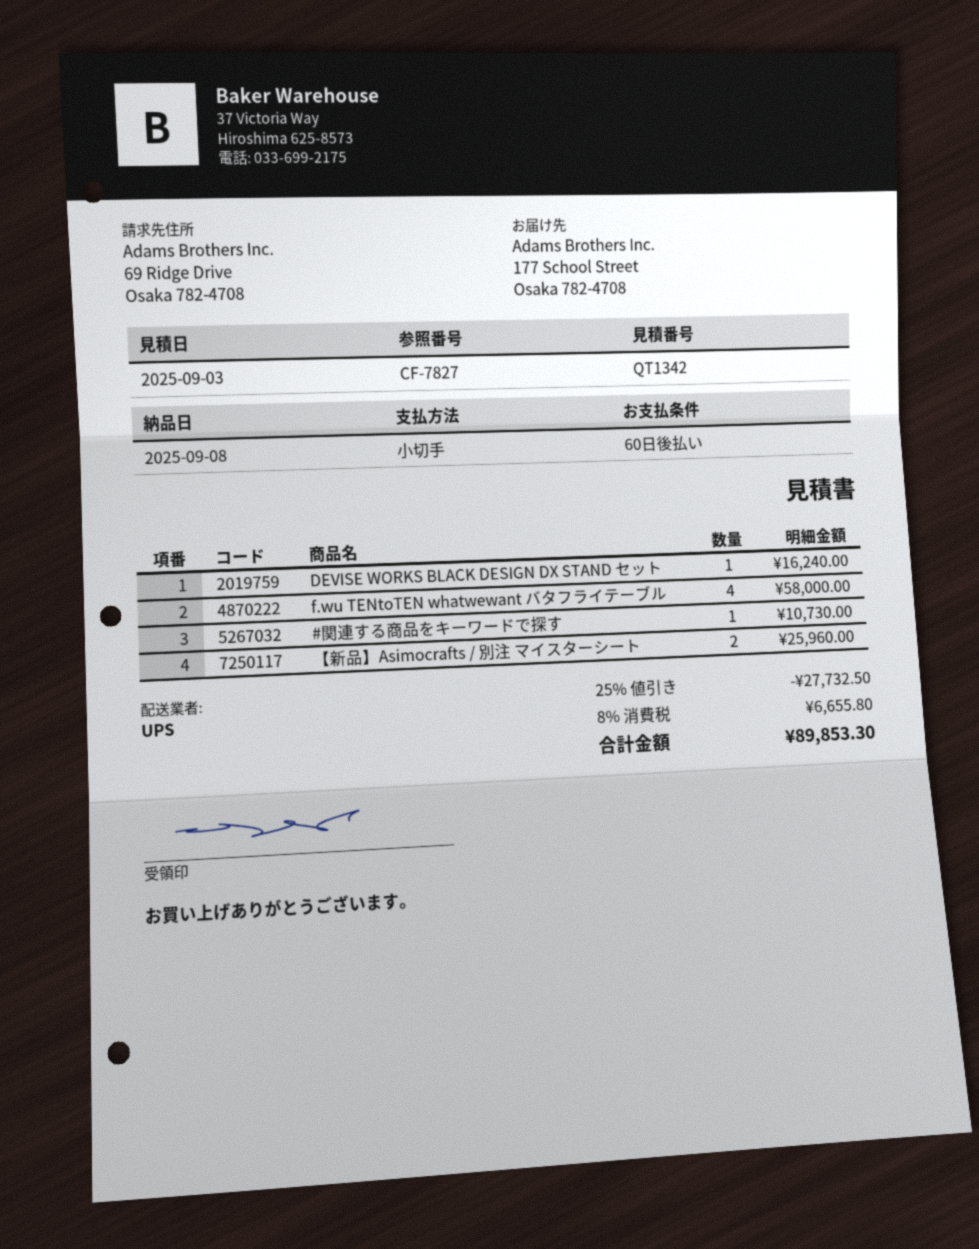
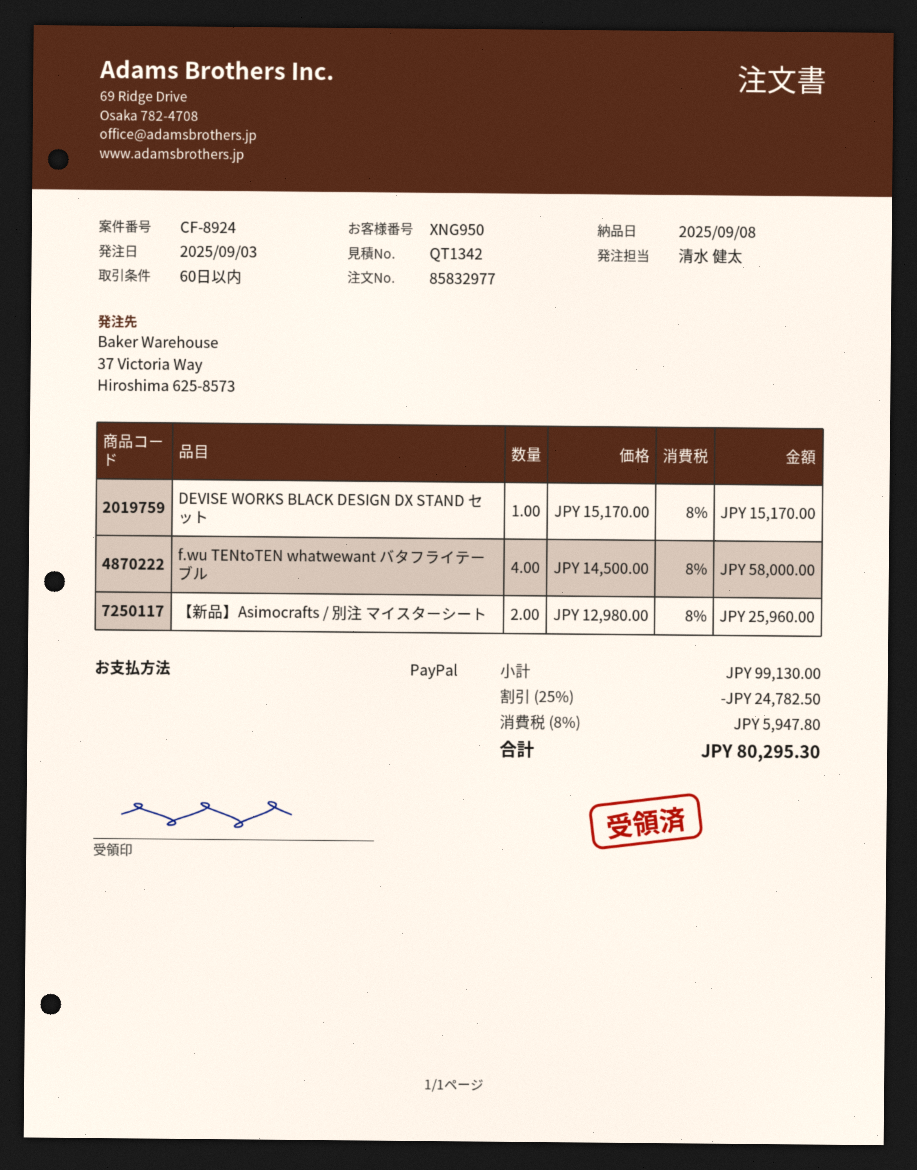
reference: CF-7827 -> CF-8924
payment method: cheque -> PayPal
DEVISE WORKS BLACK DESIGN DX STAND セット: 1 for 16240.00 -> 1 for 15170.00
#関連する商品をキーワードで探す: 1 for 10730.00 -> none
discount: 25% = 27732.50 -> 25% = 24782.50
tax: 8% = 6655.80 -> 8% = 5947.80
total: 89853.30 -> 80295.30

